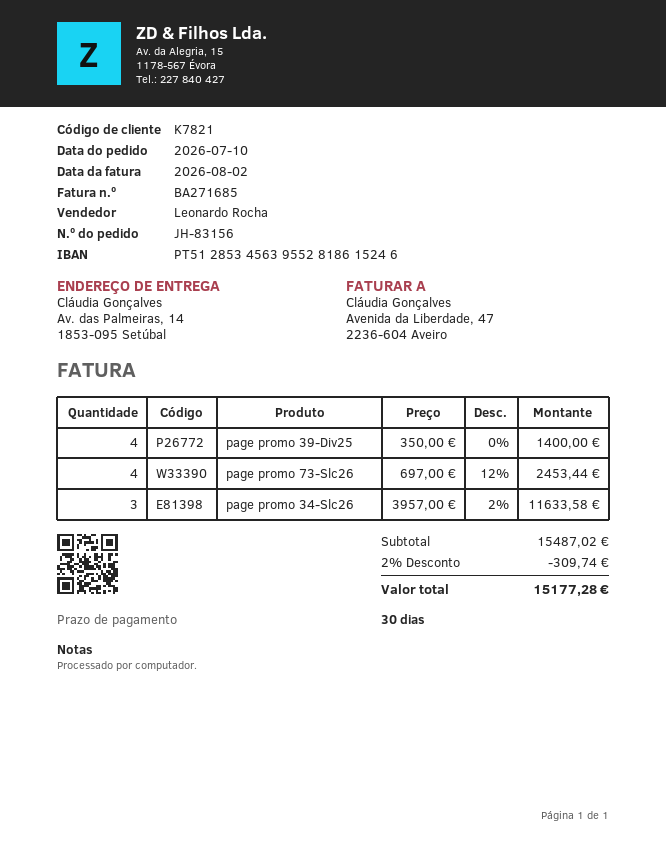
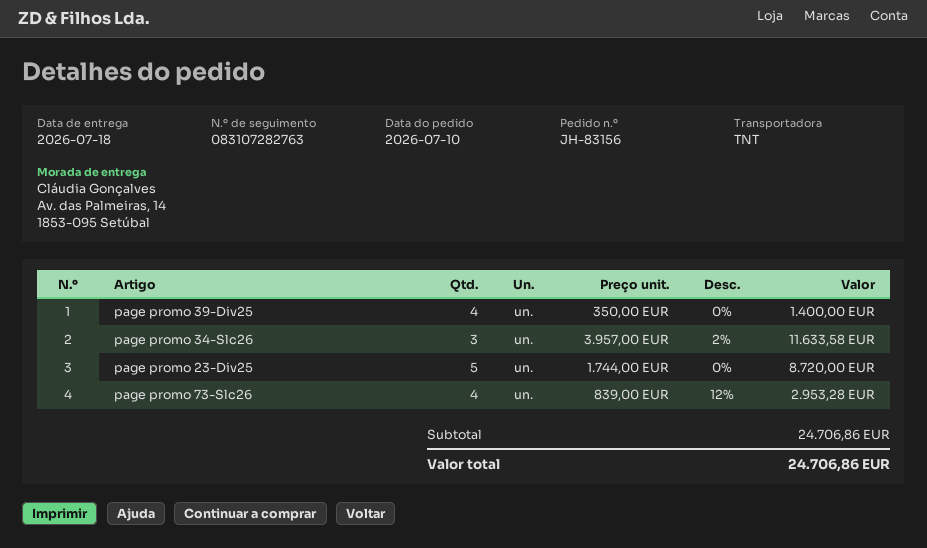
page promo 73-Slc26: 4 x 697.00 - 12% = 2453.44 -> 4 x 839.00 - 12% = 2953.28
page promo 23-Div25: none -> 5 x 1744.00 = 8720.00
subtotal: 15487.02 -> 24706.86
discount: 2% = 309.74 -> none
total: 15177.28 -> 24706.86

